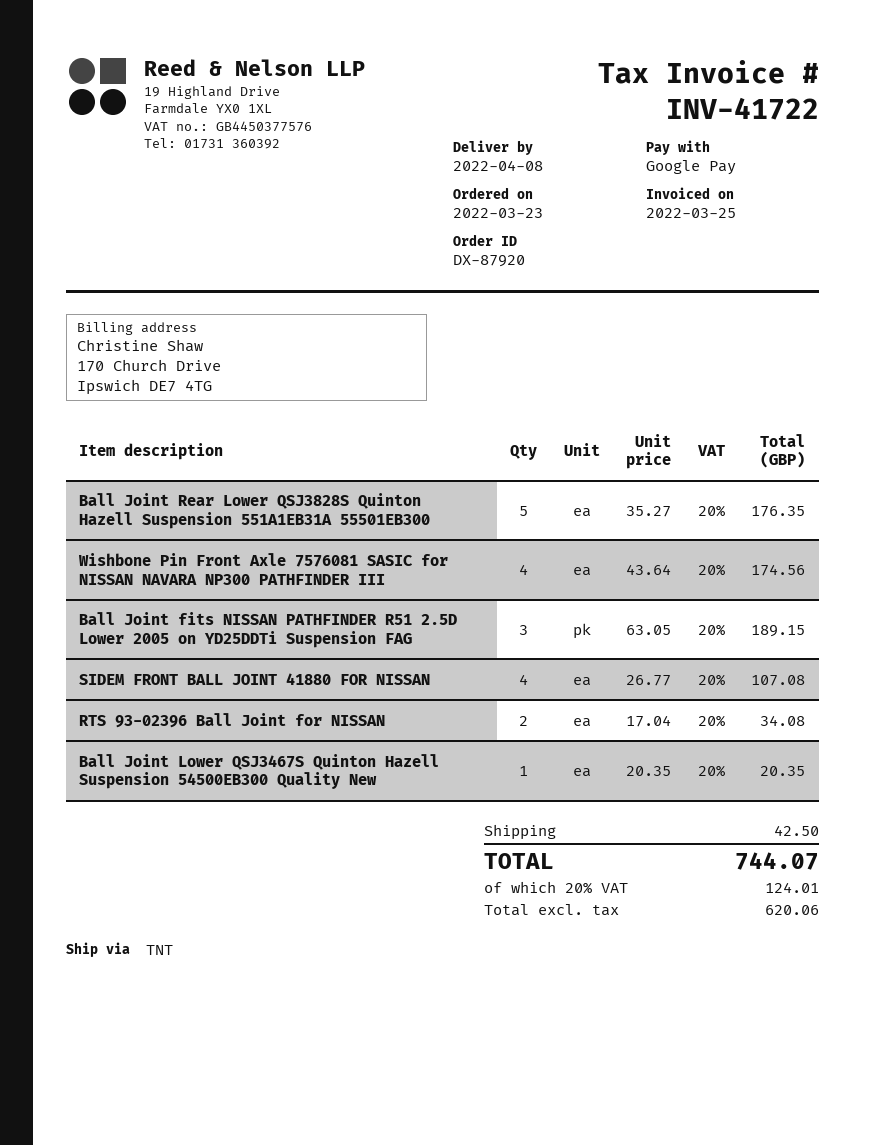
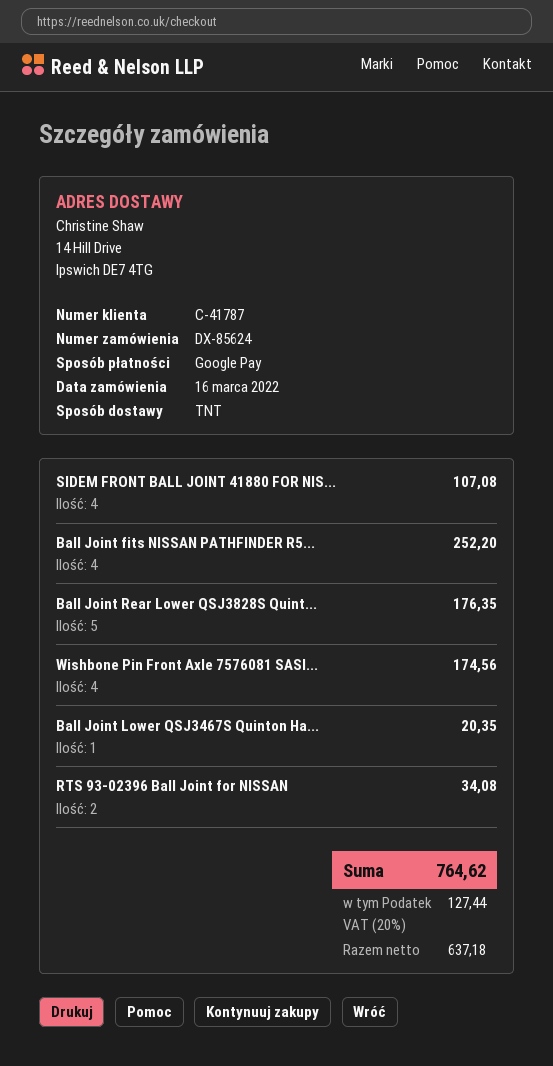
order number: DX-87920 -> DX-85624
order date: 2022-03-23 -> 2022-03-16
Ball Joint fits NISSAN PATHFINDER R51 2.5D Lower 2005 on YD25DDTi Suspension FAG: 3 for 189.15 -> 4 for 252.20
shipping: 42.50 -> none
net: 620.06 -> 637.18
tax: 20% = 124.01 -> 20% = 127.44
total: 744.07 -> 764.62

